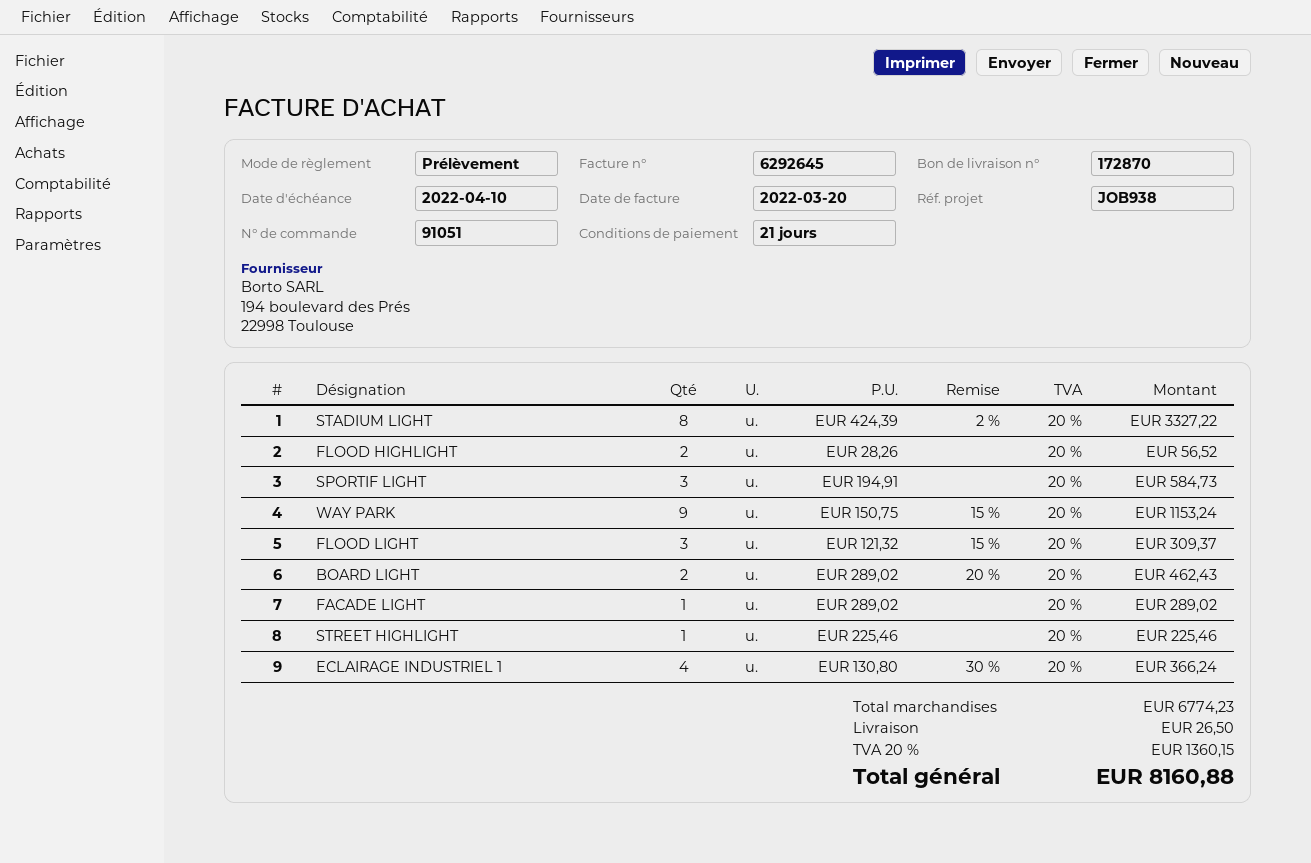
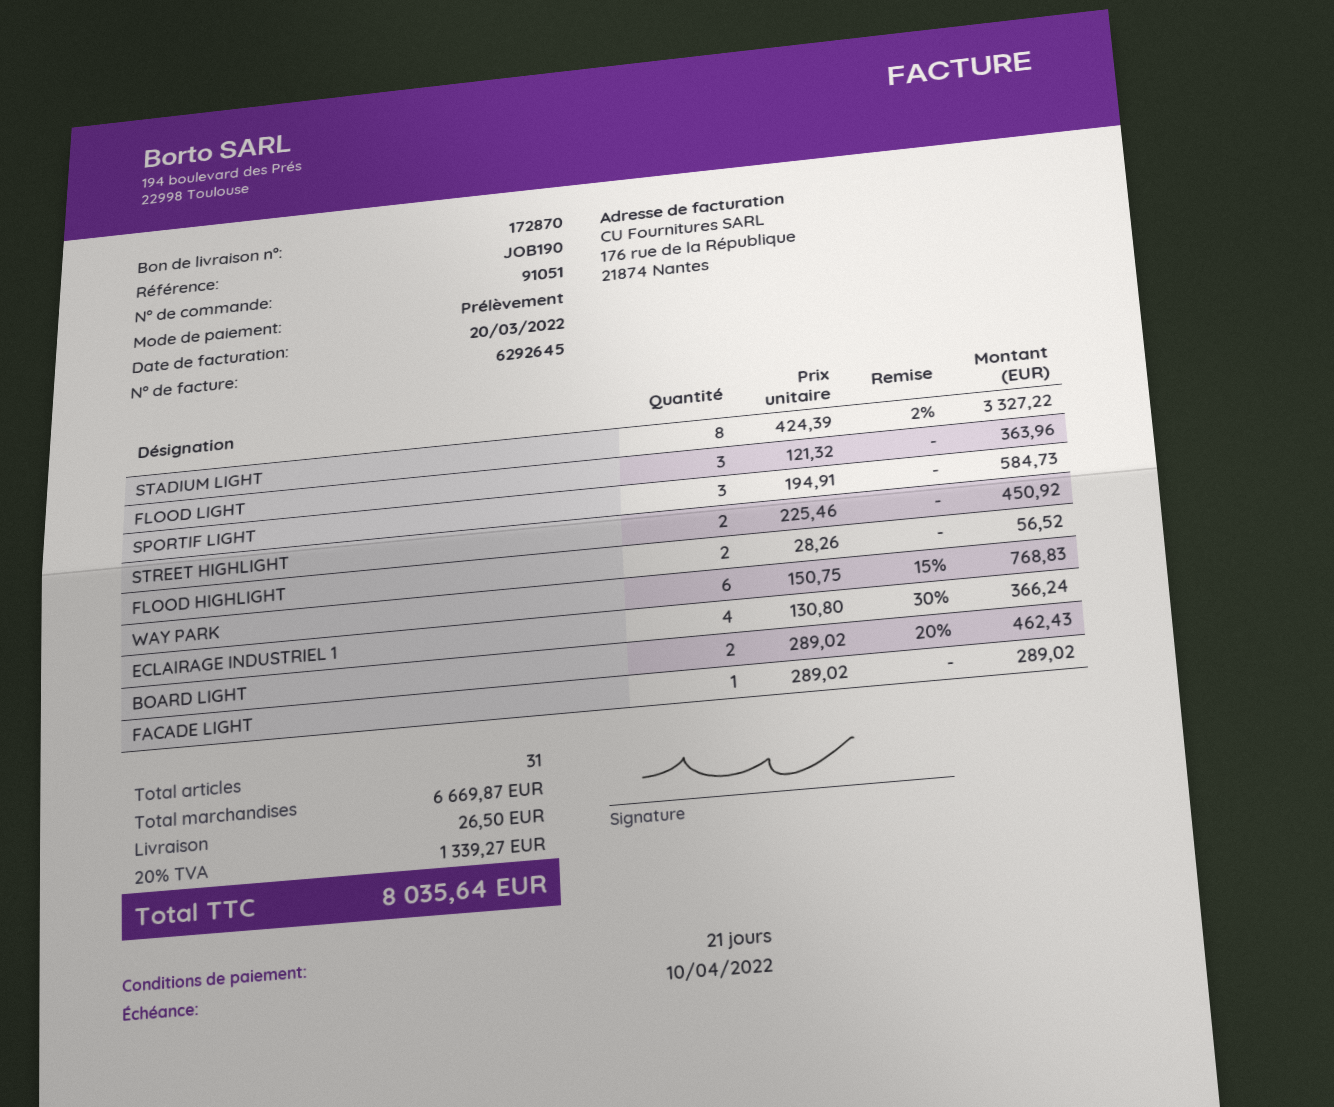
reference: JOB938 -> JOB190
WAY PARK: 9 x 150.75 - 15% = 1153.24 -> 6 x 150.75 - 15% = 768.83
FLOOD LIGHT: 3 x 121.32 - 15% = 309.37 -> 3 x 121.32 = 363.96
STREET HIGHLIGHT: 1 x 225.46 = 225.46 -> 2 x 225.46 = 450.92
subtotal: 6774.23 -> 6669.87
tax: 20% = 1360.15 -> 20% = 1339.27
total: 8160.88 -> 8035.64

